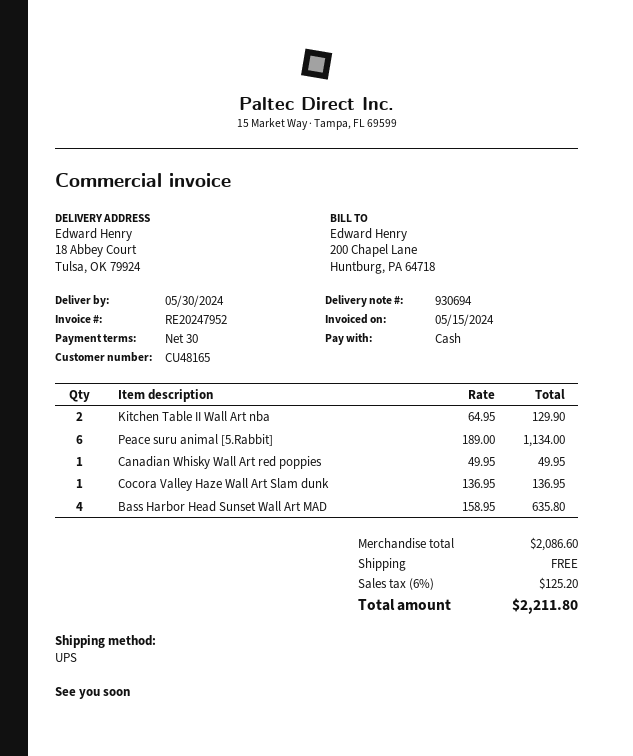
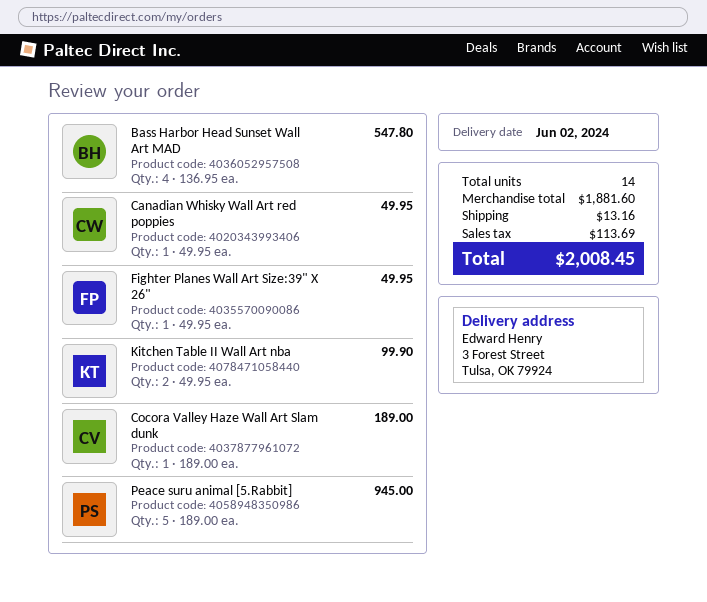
delivery date: 2024-05-30 -> 2024-06-02
ship to: 18 Abbey Court, Tulsa, OK 79924 -> 3 Forest Street, Tulsa, OK 79924
Kitchen Table II Wall Art nba: 2 x 64.95 = 129.90 -> 2 x 49.95 = 99.90
Peace suru animal [5.Rabbit]: 6 x 189.00 = 1134.00 -> 5 x 189.00 = 945.00
Cocora Valley Haze Wall Art Slam dunk: 1 x 136.95 = 136.95 -> 1 x 189.00 = 189.00
Bass Harbor Head Sunset Wall Art MAD: 4 x 158.95 = 635.80 -> 4 x 136.95 = 547.80
Fighter Planes Wall Art Size:39" X 26": none -> 1 x 49.95 = 49.95
subtotal: 2086.60 -> 1881.60
shipping: 0.00 -> 13.16
tax: 125.20 -> 113.69
total: 2211.80 -> 2008.45

